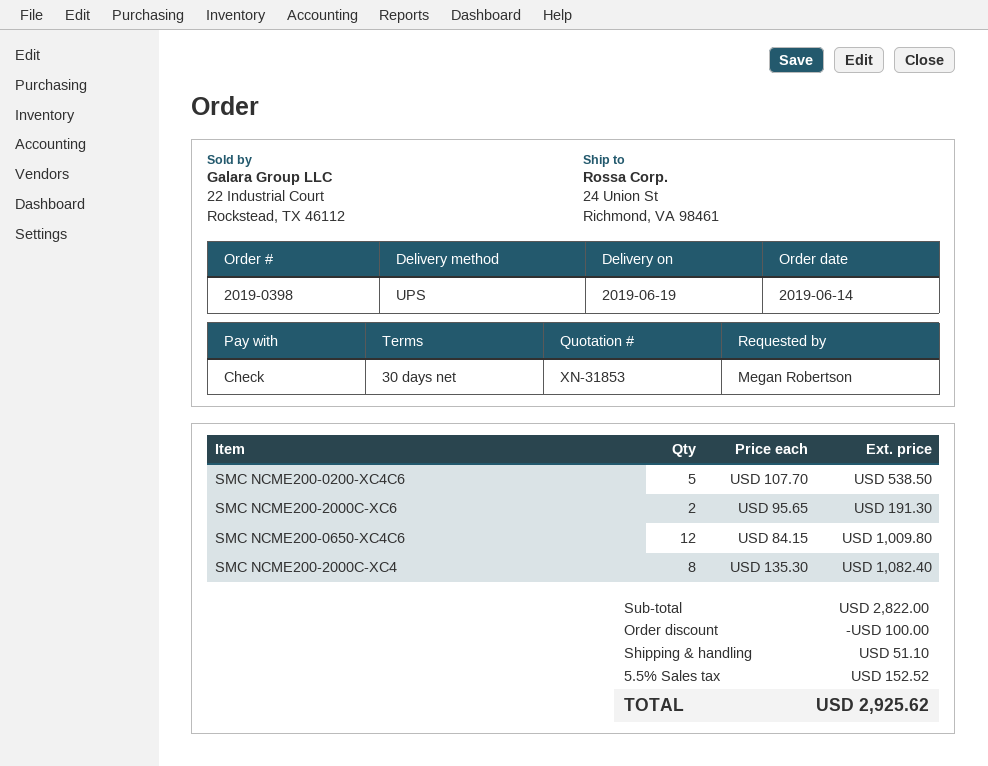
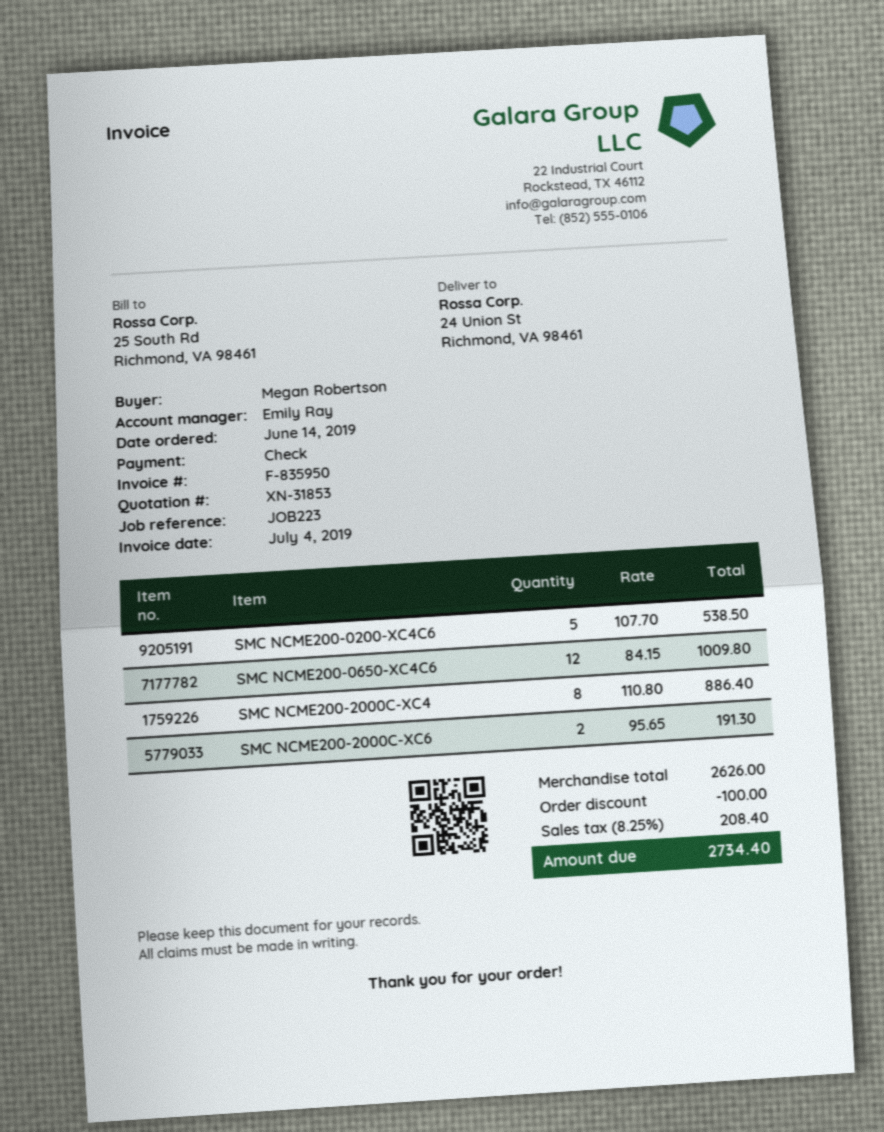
SMC NCME200-2000C-XC4: 8 x 135.30 = 1082.40 -> 8 x 110.80 = 886.40
subtotal: 2822.00 -> 2626.00
shipping: 51.10 -> none
tax: 5.5% = 152.52 -> 8.25% = 208.40
total: 2925.62 -> 2734.40

